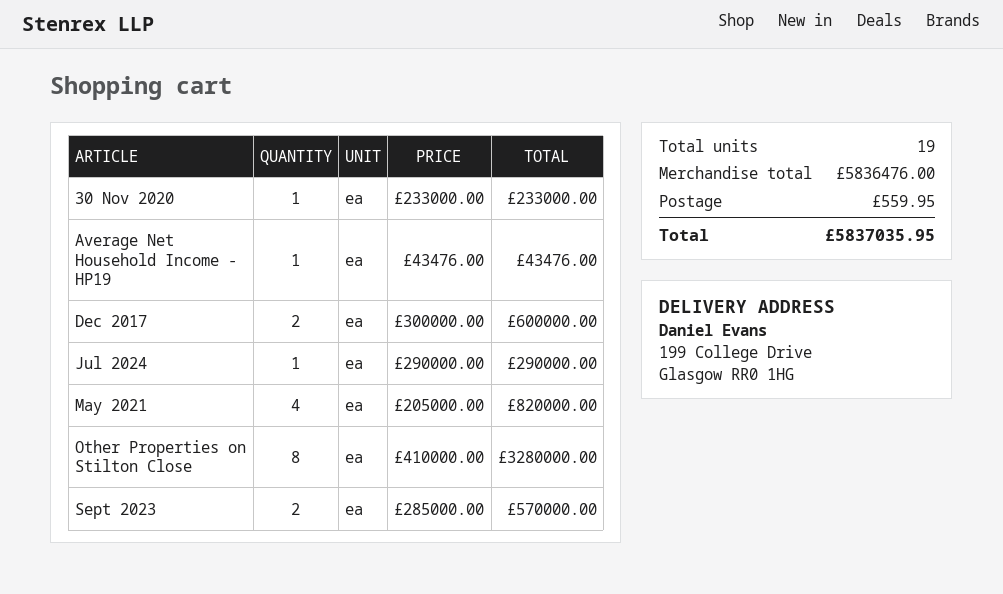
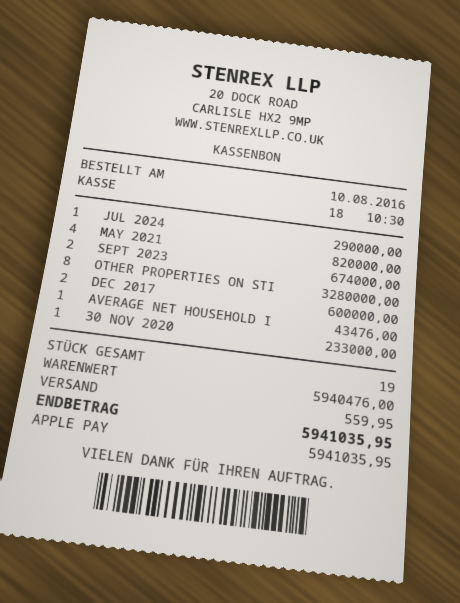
Sept 2023: 2 for 570000.00 -> 2 for 674000.00
subtotal: 5836476.00 -> 5940476.00
total: 5837035.95 -> 5941035.95

